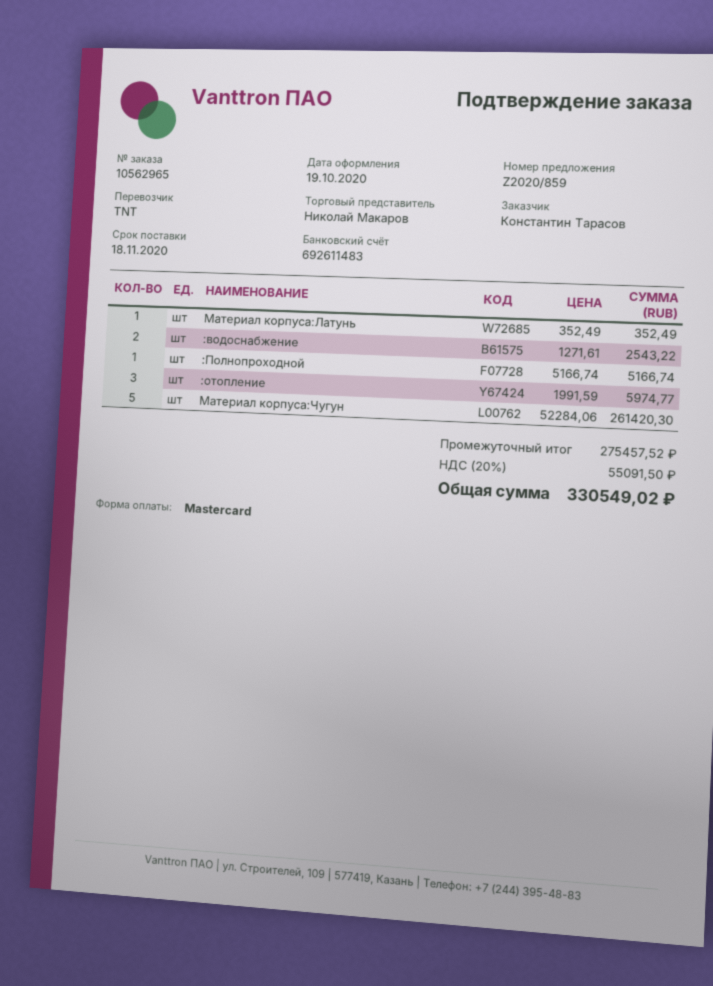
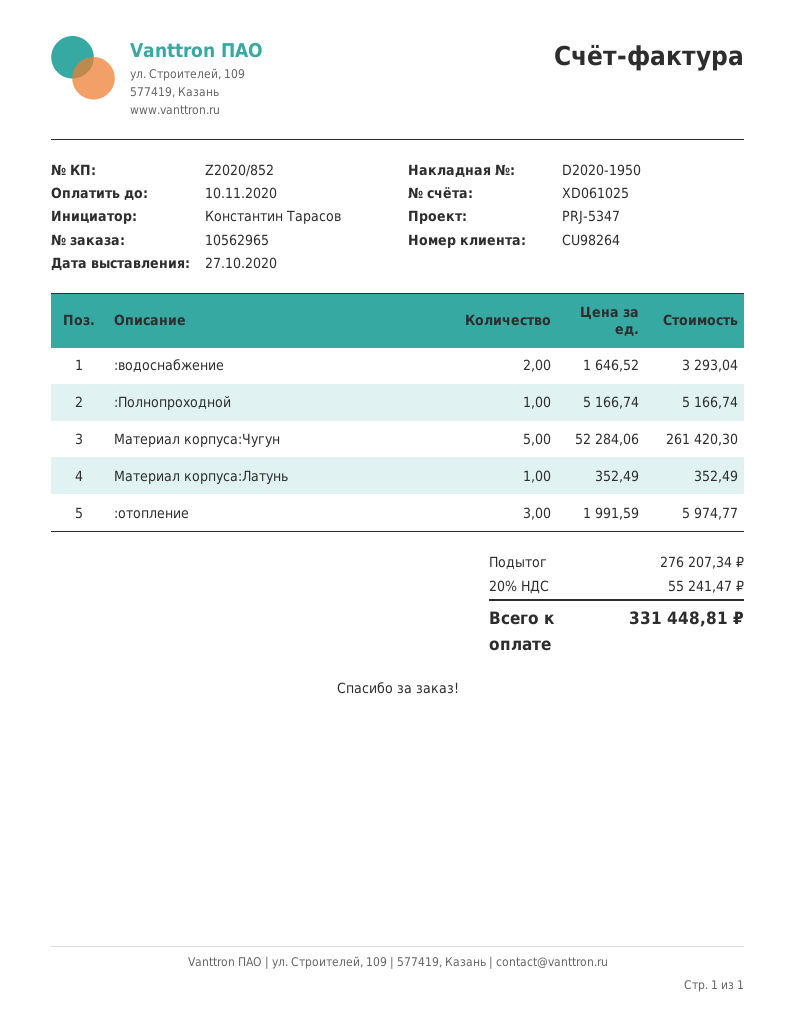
quote number: Z2020/859 -> Z2020/852
:водоснабжение: 2 x 1271.61 = 2543.22 -> 2 x 1646.52 = 3293.04
subtotal: 275457.52 -> 276207.34
tax: 20% = 55091.50 -> 20% = 55241.47
total: 330549.02 -> 331448.81

